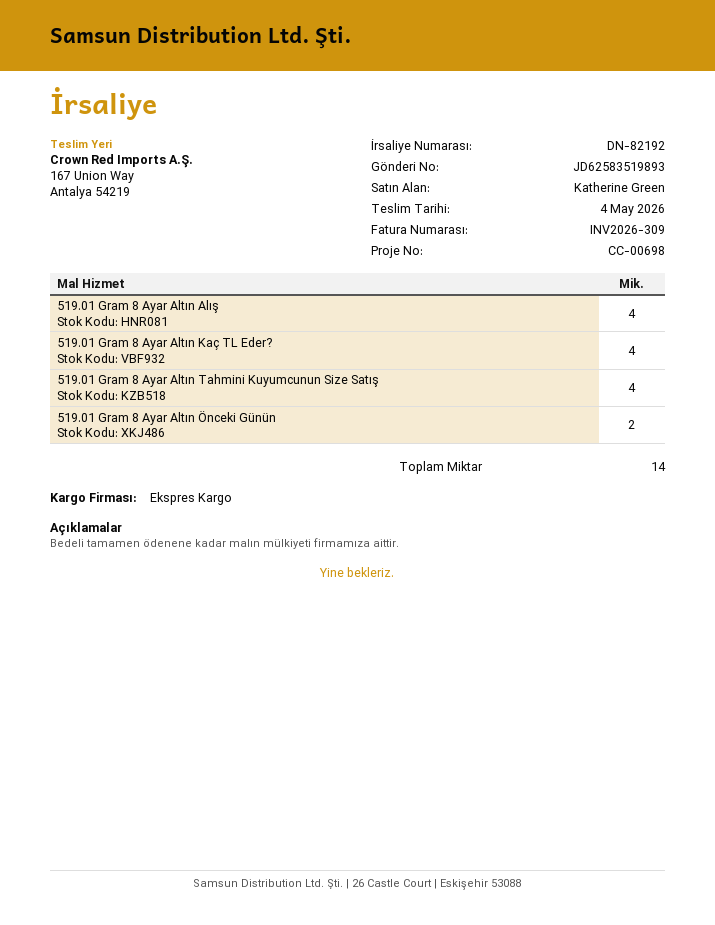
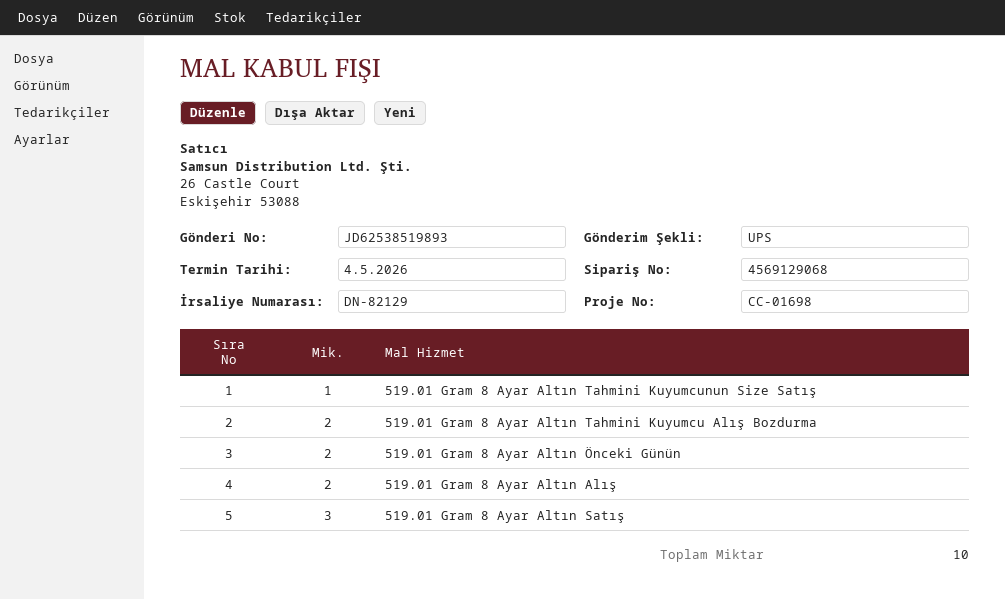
delivery note number: DN-82192 -> DN-82129
reference: CC-00698 -> CC-01698
shipping method: express -> UPS
tracking number: JD62583519893 -> JD62538519893
519.01 Gram 8 Ayar Altın Alış: 4 -> 2
519.01 Gram 8 Ayar Altın Kaç TL Eder?: 4 -> none
519.01 Gram 8 Ayar Altın Tahmini Kuyumcunun Size Satış: 4 -> 1
519.01 Gram 8 Ayar Altın Tahmini Kuyumcu Alış Bozdurma: none -> 2
519.01 Gram 8 Ayar Altın Satış: none -> 3
total quantity: 14 -> 10

